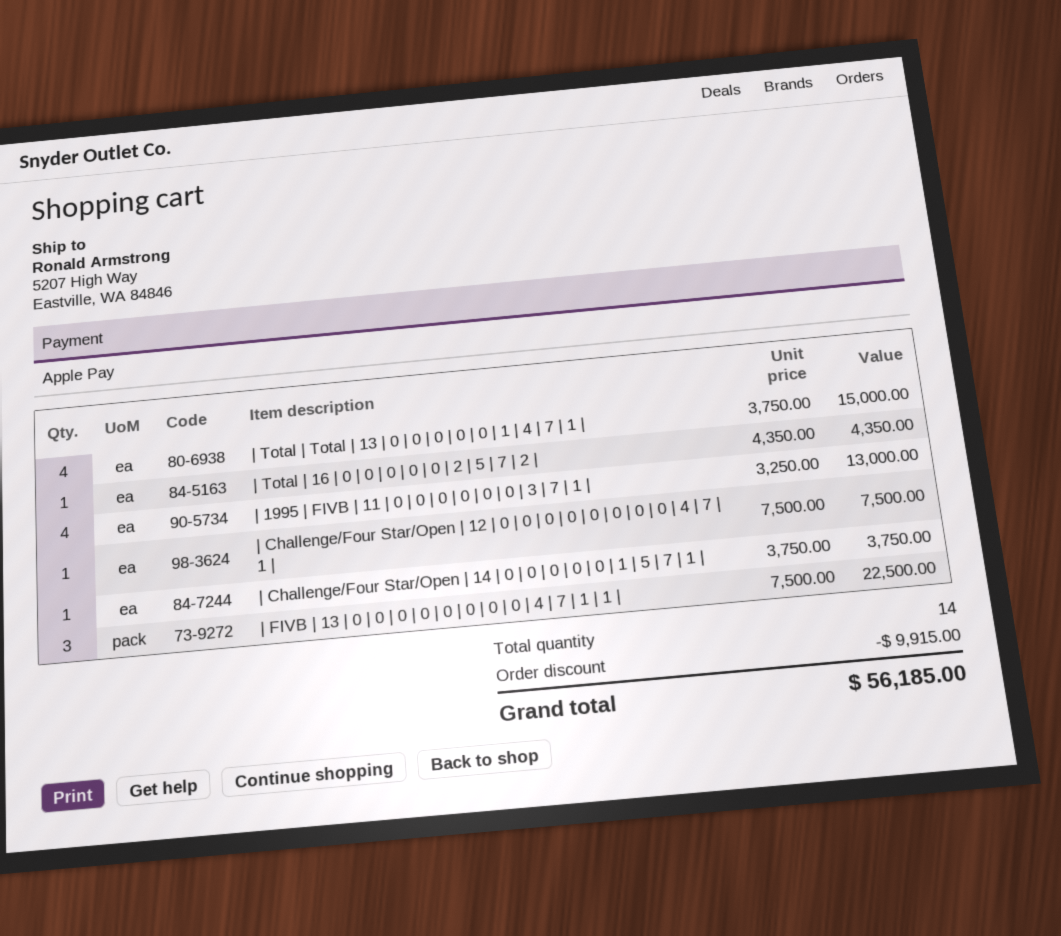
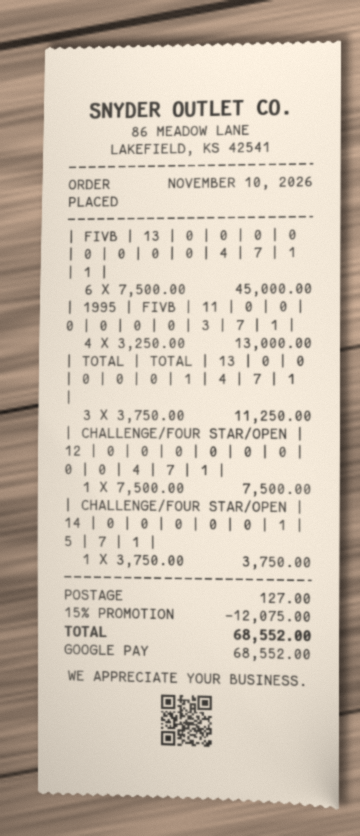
payment method: Apple Pay -> Google Pay
| Total | Total | 13 | 0 | 0 | 0 | 0 | 0 | 1 | 4 | 7 | 1 |: 4 x 3750.00 = 15000.00 -> 3 x 3750.00 = 11250.00
| Total | 16 | 0 | 0 | 0 | 0 | 0 | 2 | 5 | 7 | 2 |: 1 x 4350.00 = 4350.00 -> none
| FIVB | 13 | 0 | 0 | 0 | 0 | 0 | 0 | 0 | 0 | 4 | 7 | 1 | 1 |: 3 x 7500.00 = 22500.00 -> 6 x 7500.00 = 45000.00
discount: 9915.00 -> 12075.00
shipping: none -> 127.00
total: 56185.00 -> 68552.00

